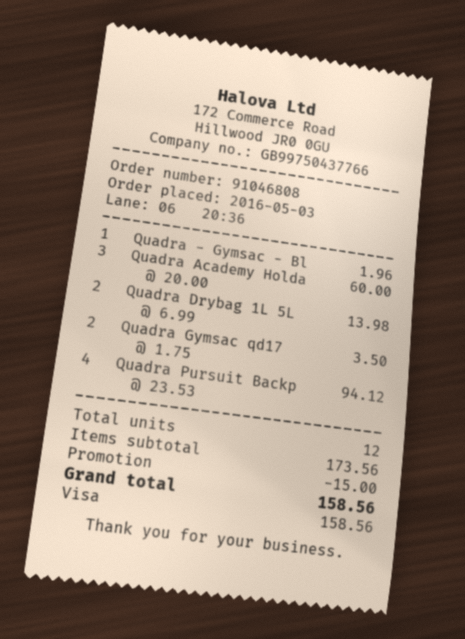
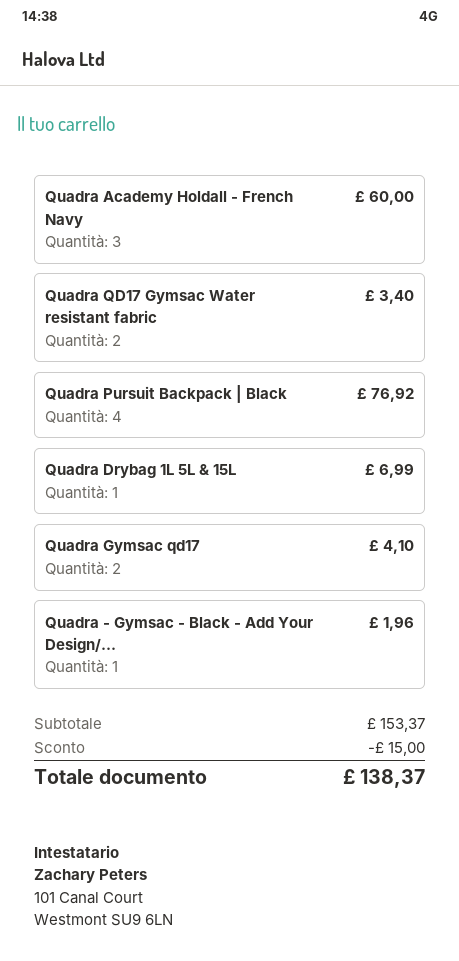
Quadra Drybag 1L 5L: 2 for 13.98 -> 1 for 6.99
Quadra Gymsac qd17: 2 for 3.50 -> 2 for 4.10
Quadra Pursuit Backp: 4 for 94.12 -> 4 for 76.92
Quadra QD17 Gymsac Water resistant fabric: none -> 2 for 3.40
subtotal: 173.56 -> 153.37
total: 158.56 -> 138.37

